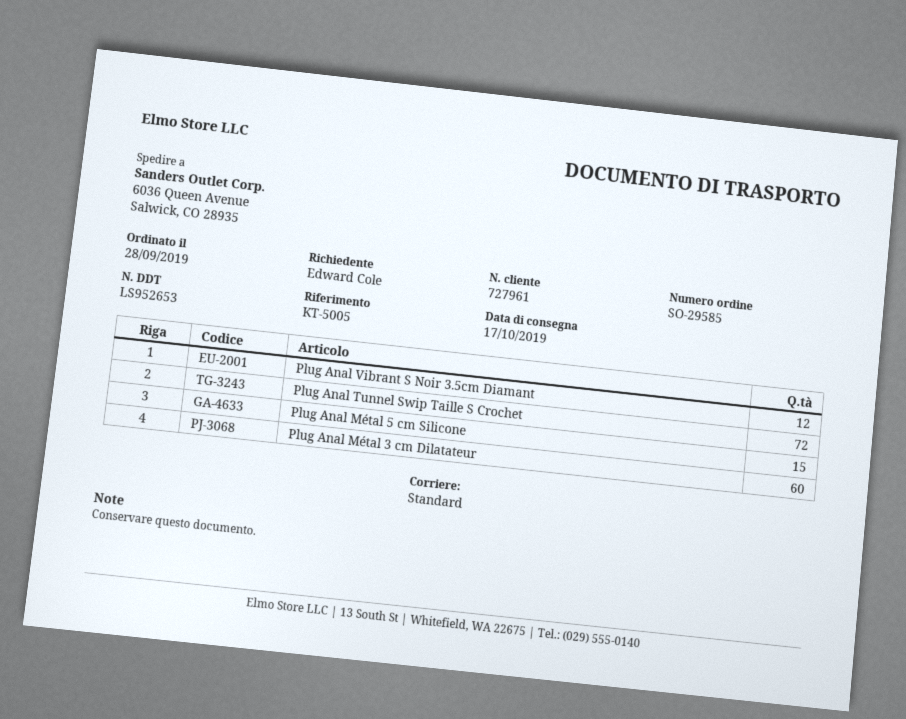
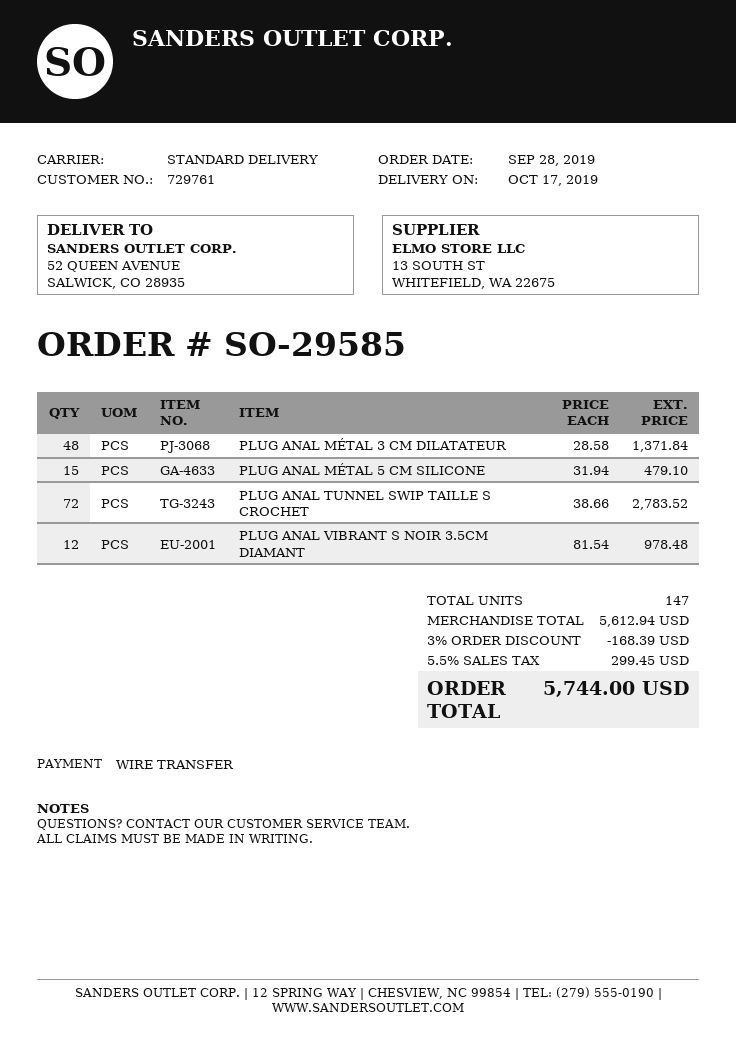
customer number: 727961 -> 729761
ship to: 6036 Queen Avenue, Salwick, CO 28935 -> 52 QUEEN AVENUE, SALWICK, CO 28935
Plug Anal Métal 3 cm Dilatateur: 60 -> 48

